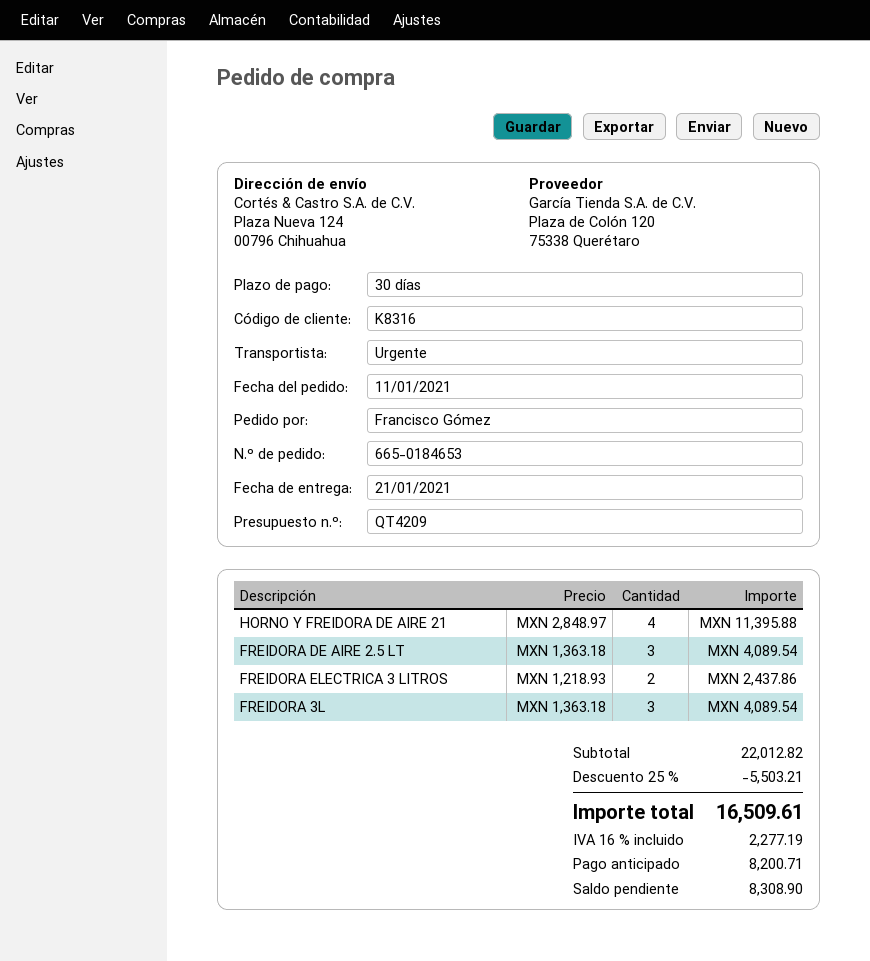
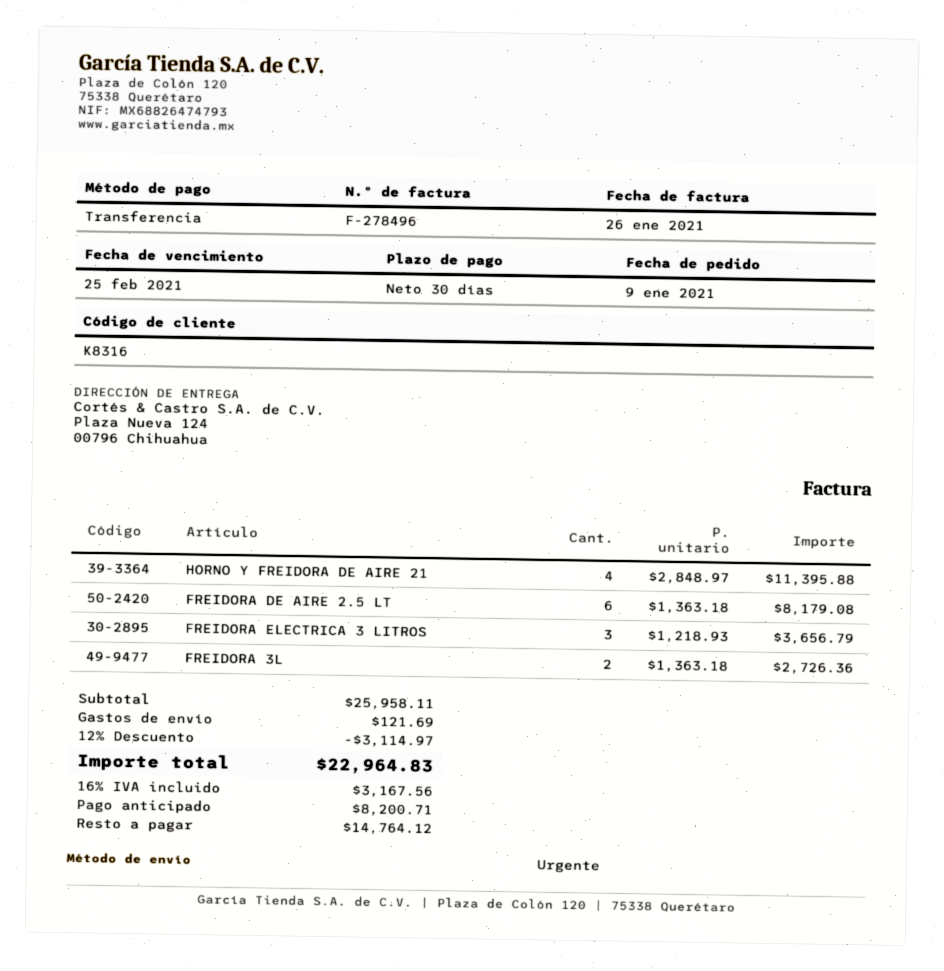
order date: 2021-01-11 -> 2021-01-09
FREIDORA DE AIRE 2.5 LT: 3 x 1363.18 = 4089.54 -> 6 x 1363.18 = 8179.08
FREIDORA ELECTRICA 3 LITROS: 2 x 1218.93 = 2437.86 -> 3 x 1218.93 = 3656.79
FREIDORA 3L: 3 x 1363.18 = 4089.54 -> 2 x 1363.18 = 2726.36
subtotal: 22012.82 -> 25958.11
discount: 25% = 5503.21 -> 12% = 3114.97
shipping: none -> 121.69
tax: 16% = 2277.19 -> 16% = 3167.56
total: 16509.61 -> 22964.83
balance: 8308.90 -> 14764.12

